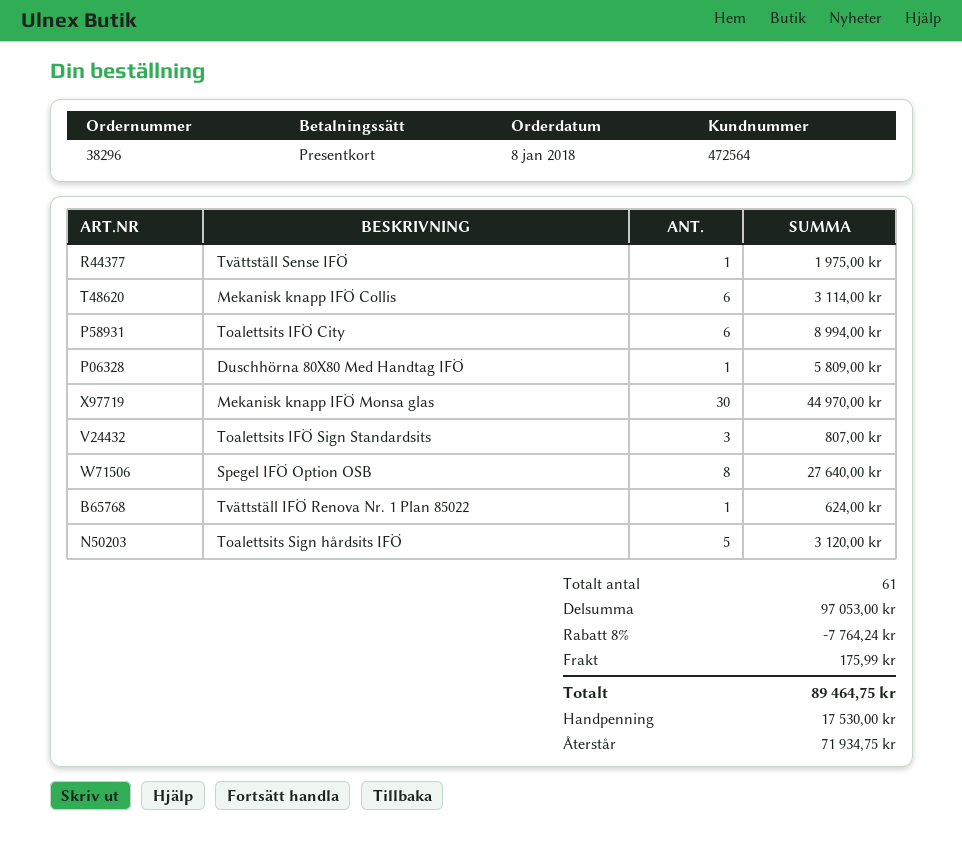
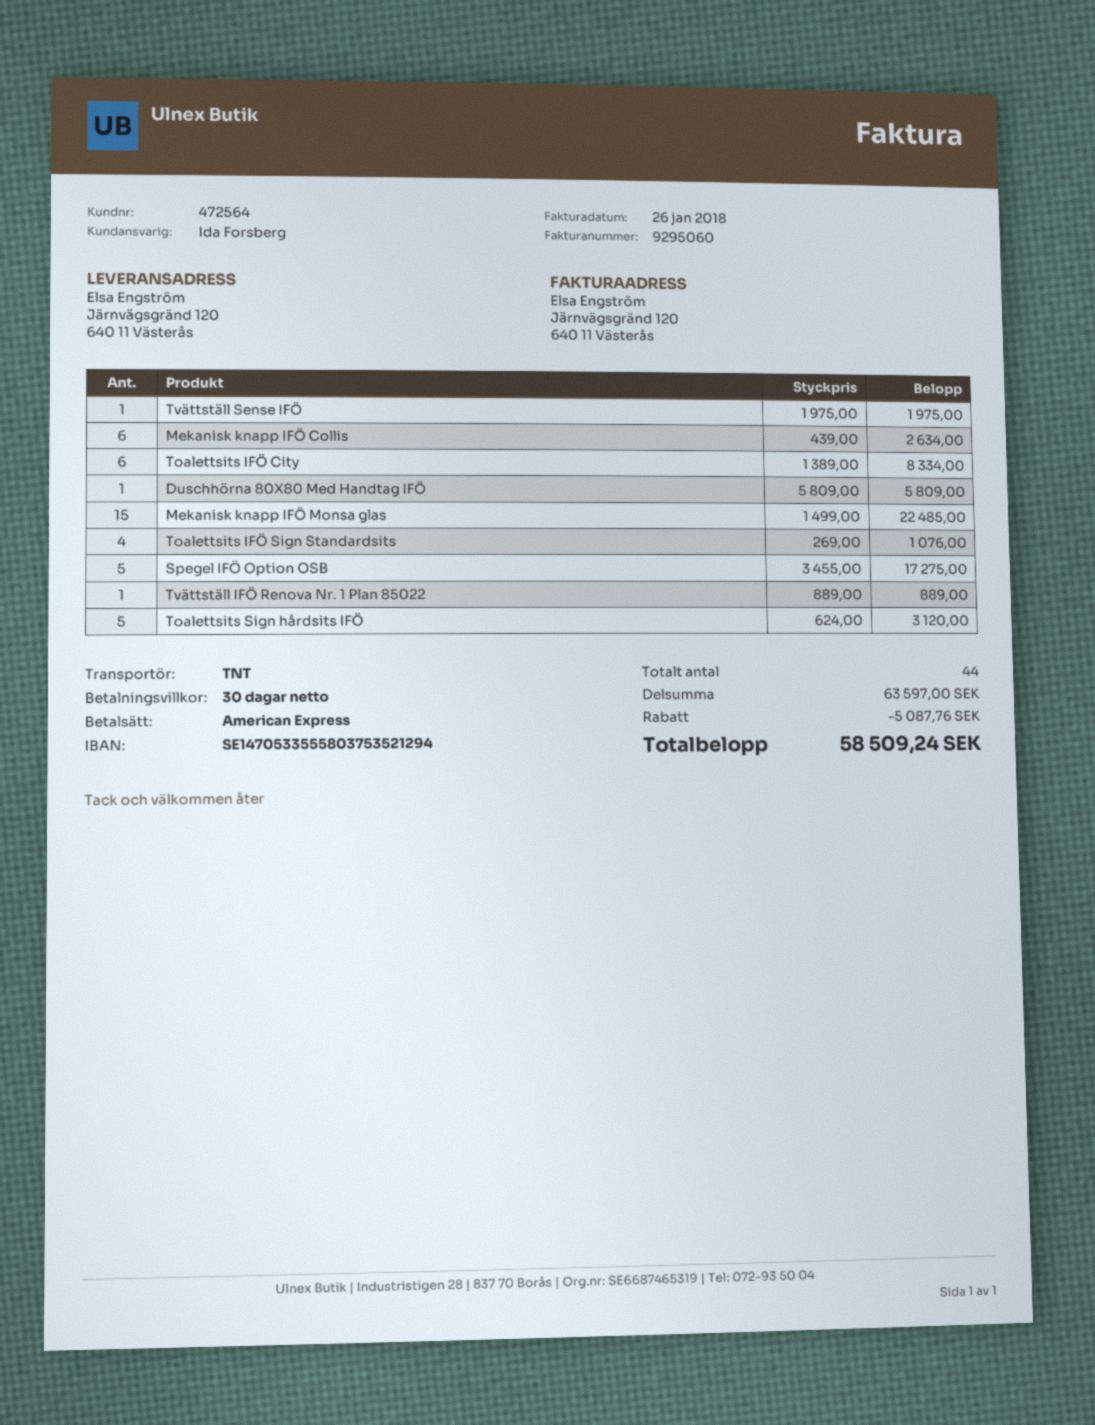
payment method: gift card -> American Express
Mekanisk knapp IFÖ Collis: 6 for 3114.00 -> 6 for 2634.00
Toalettsits IFÖ City: 6 for 8994.00 -> 6 for 8334.00
Mekanisk knapp IFÖ Monsa glas: 30 for 44970.00 -> 15 for 22485.00
Toalettsits IFÖ Sign Standardsits: 3 for 807.00 -> 4 for 1076.00
Spegel IFÖ Option OSB: 8 for 27640.00 -> 5 for 17275.00
Tvättställ IFÖ Renova Nr. 1 Plan 85022: 1 for 624.00 -> 1 for 889.00
total quantity: 61 -> 44
subtotal: 97053.00 -> 63597.00
discount: 7764.24 -> 5087.76
shipping: 175.99 -> none
total: 89464.75 -> 58509.24

